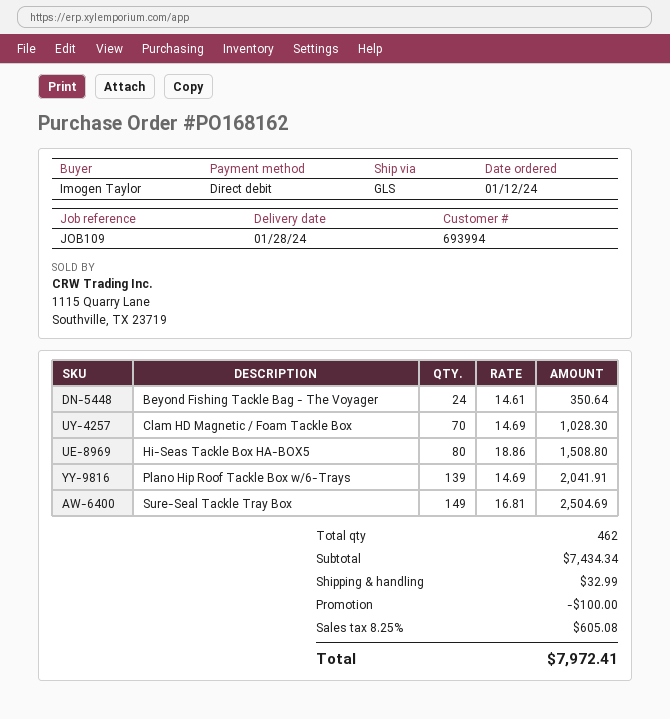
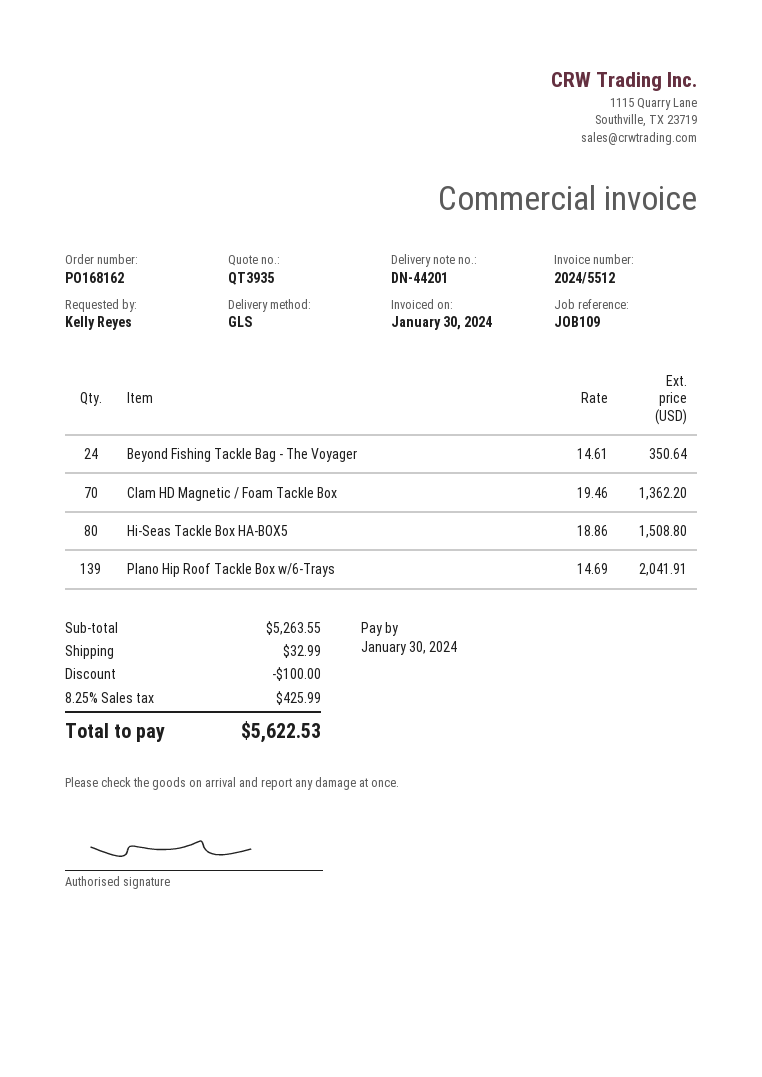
ordered by: Imogen Taylor -> Kelly Reyes
Clam HD Magnetic / Foam Tackle Box: 70 x 14.69 = 1028.30 -> 70 x 19.46 = 1362.20
Sure-Seal Tackle Tray Box: 149 x 16.81 = 2504.69 -> none
subtotal: 7434.34 -> 5263.55
tax: 8.25% = 605.08 -> 8.25% = 425.99
total: 7972.41 -> 5622.53

